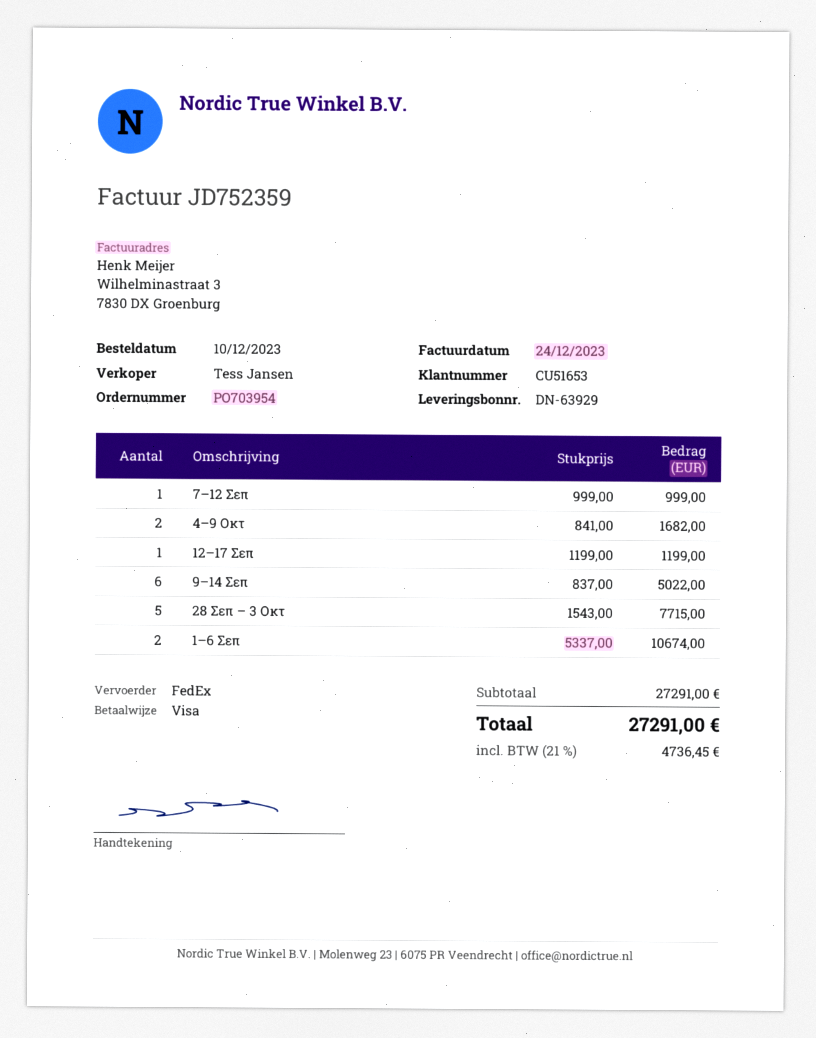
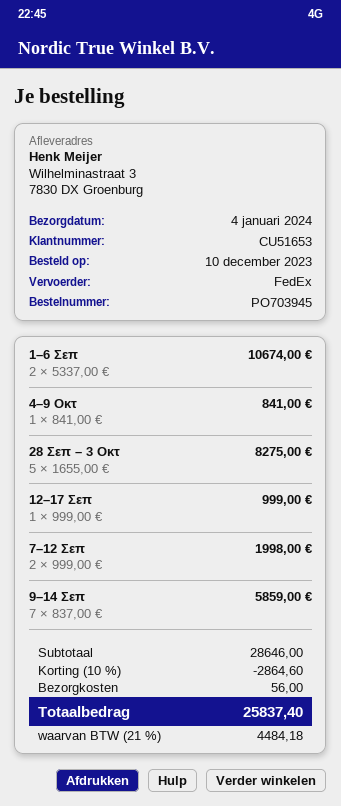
order number: PO703954 -> PO703945
7–12 Σεπ: 1 x 999.00 = 999.00 -> 2 x 999.00 = 1998.00
4–9 Οκτ: 2 x 841.00 = 1682.00 -> 1 x 841.00 = 841.00
12–17 Σεπ: 1 x 1199.00 = 1199.00 -> 1 x 999.00 = 999.00
9–14 Σεπ: 6 x 837.00 = 5022.00 -> 7 x 837.00 = 5859.00
28 Σεπ – 3 Οκτ: 5 x 1543.00 = 7715.00 -> 5 x 1655.00 = 8275.00
subtotal: 27291.00 -> 28646.00
discount: none -> 10% = 2864.60
shipping: none -> 56.00
tax: 21% = 4736.45 -> 21% = 4484.18
total: 27291.00 -> 25837.40

